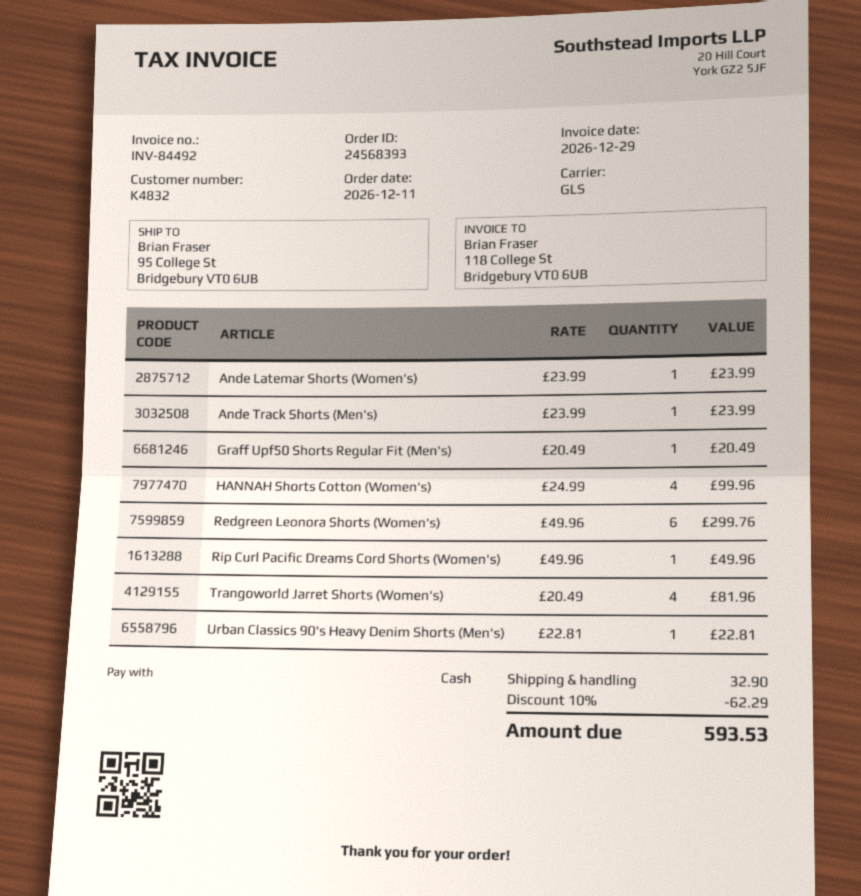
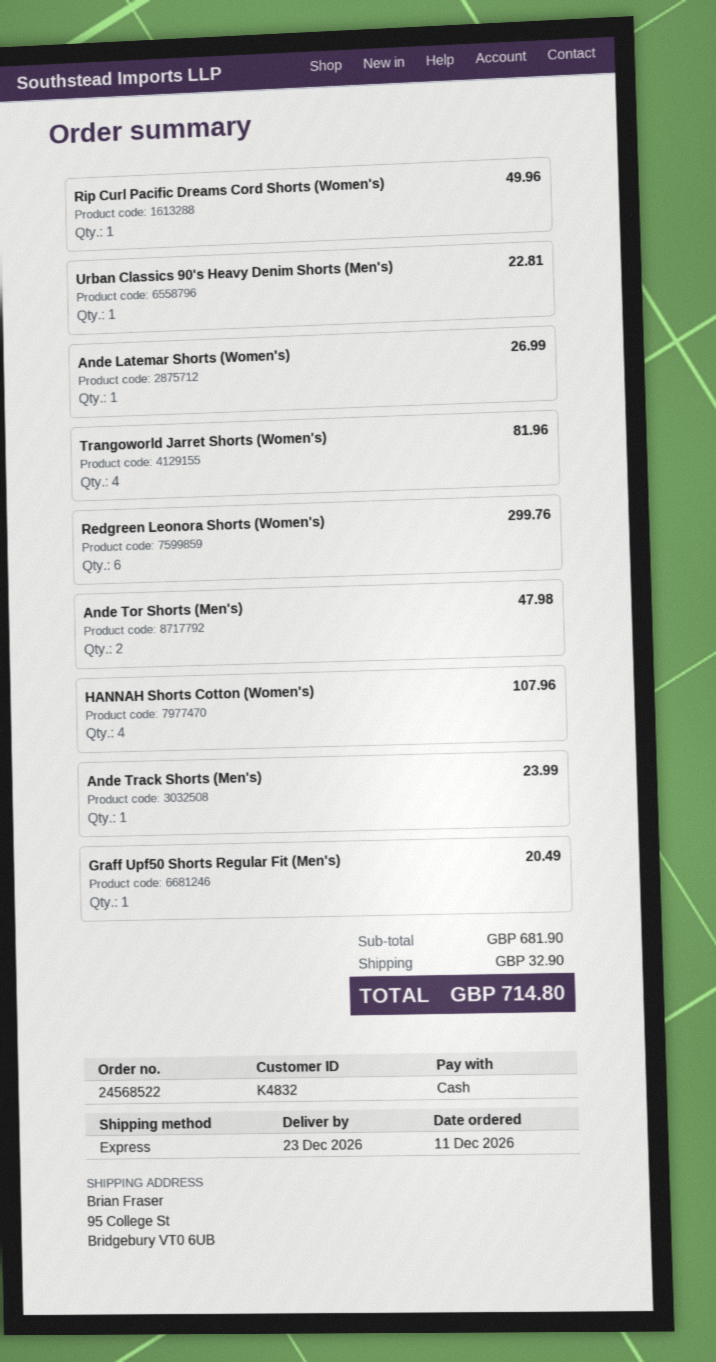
order number: 24568393 -> 24568522
shipping method: GLS -> express
Ande Latemar Shorts (Women's): 1 for 23.99 -> 1 for 26.99
HANNAH Shorts Cotton (Women's): 4 for 99.96 -> 4 for 107.96
Ande Tor Shorts (Men's): none -> 2 for 47.98
discount: 10% = 62.29 -> none
total: 593.53 -> 714.80

